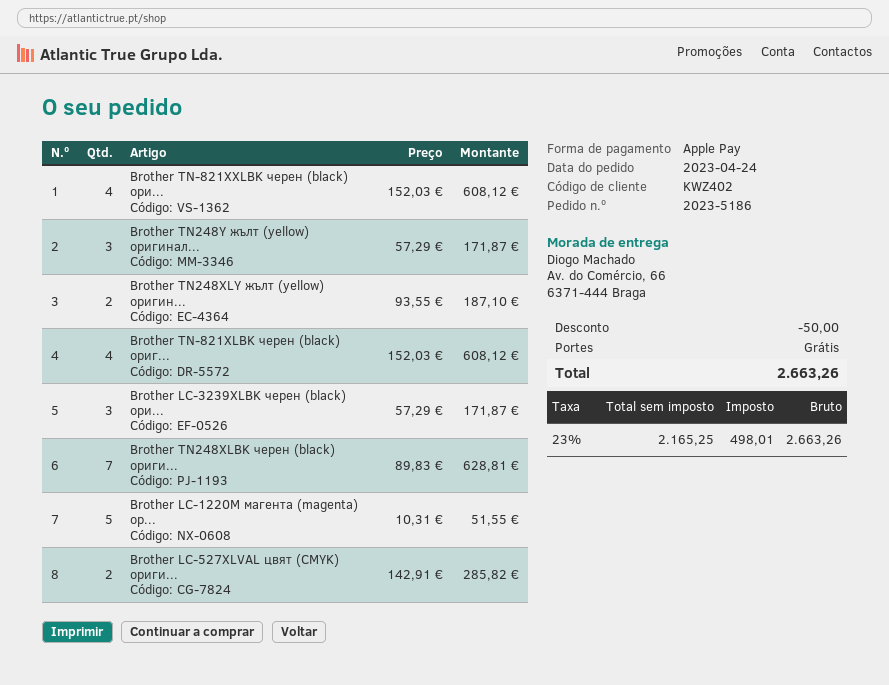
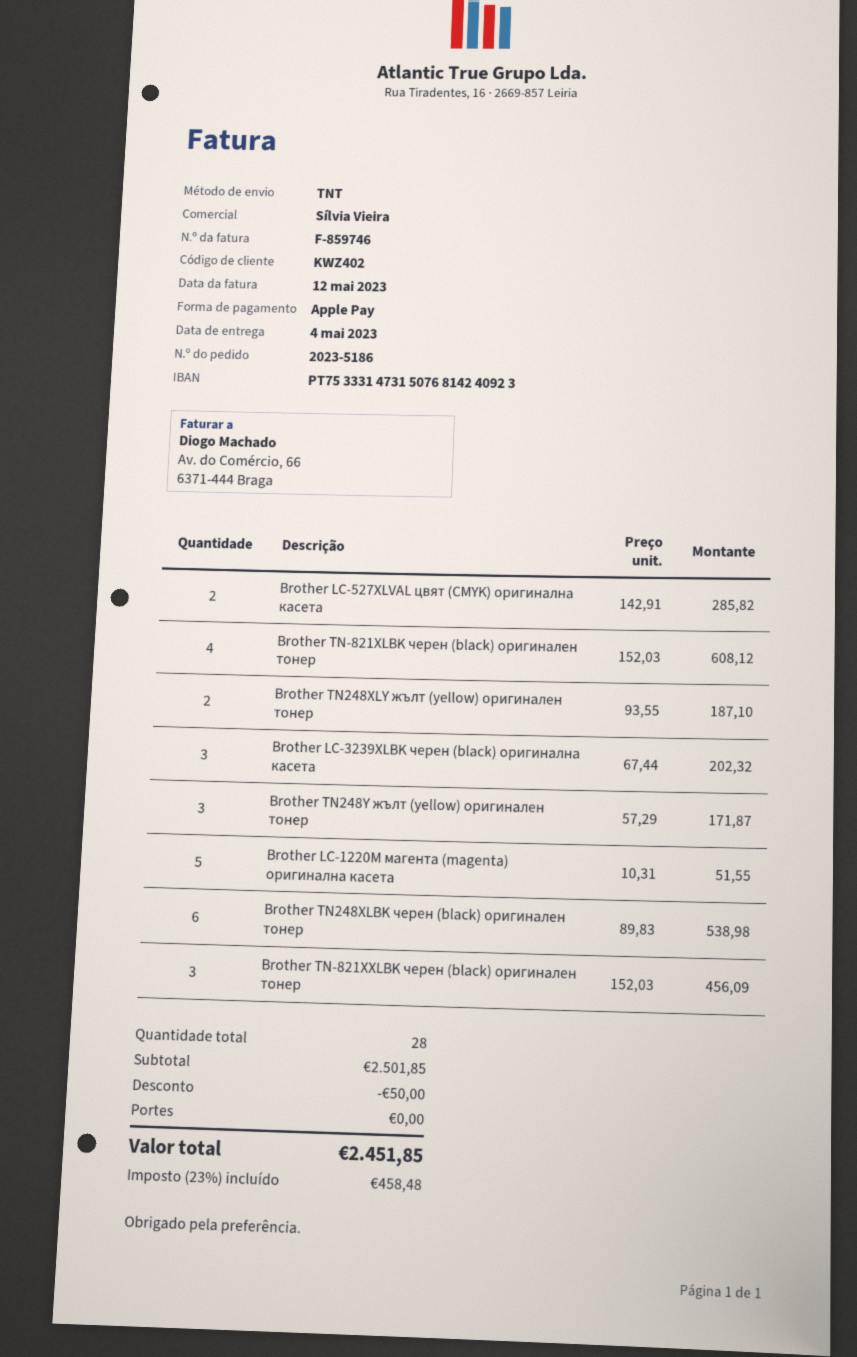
Brother TN-821XXLBK черен (black) ори...: 4 x 152.03 = 608.12 -> 3 x 152.03 = 456.09
Brother LC-3239XLBK черен (black) ори...: 3 x 57.29 = 171.87 -> 3 x 67.44 = 202.32
Brother TN248XLBK черен (black) ориги...: 7 x 89.83 = 628.81 -> 6 x 89.83 = 538.98
tax: 23% = 498.01 -> 23% = 458.48
total: 2663.26 -> 2451.85

